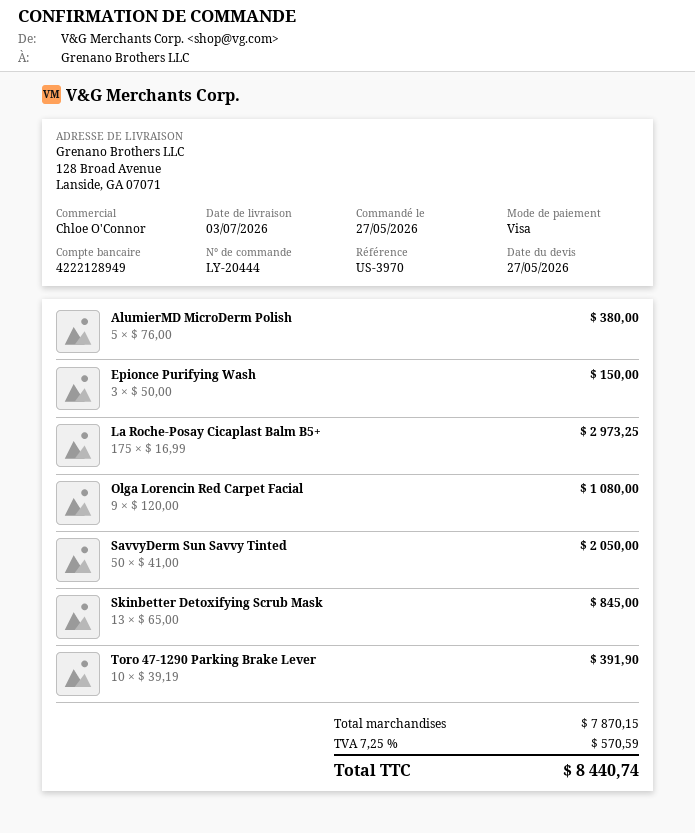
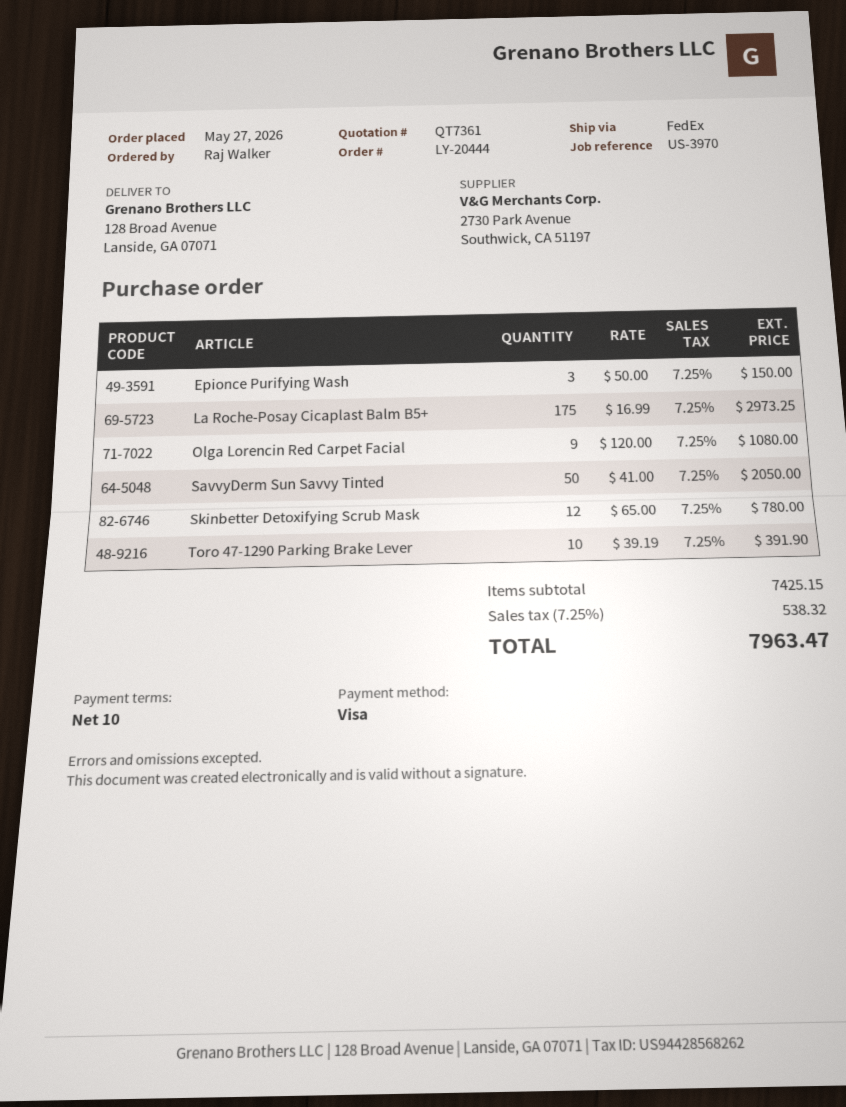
AlumierMD MicroDerm Polish: 5 x 76.00 = 380.00 -> none
Skinbetter Detoxifying Scrub Mask: 13 x 65.00 = 845.00 -> 12 x 65.00 = 780.00
subtotal: 7870.15 -> 7425.15
tax: 7.25% = 570.59 -> 7.25% = 538.32
total: 8440.74 -> 7963.47

